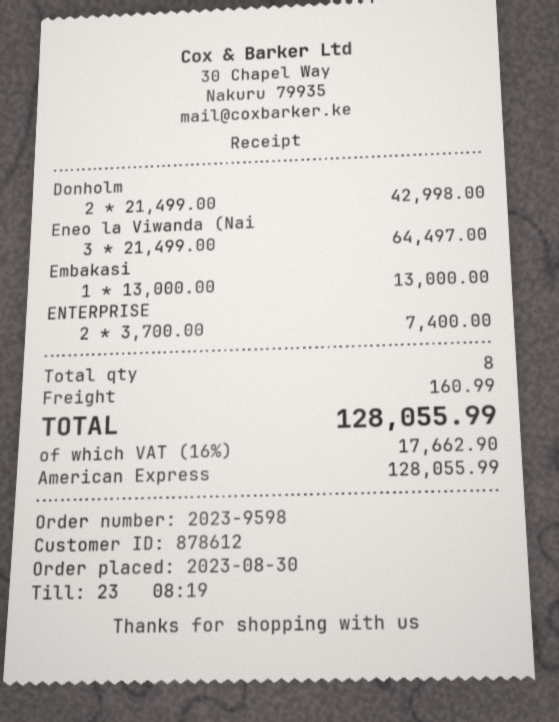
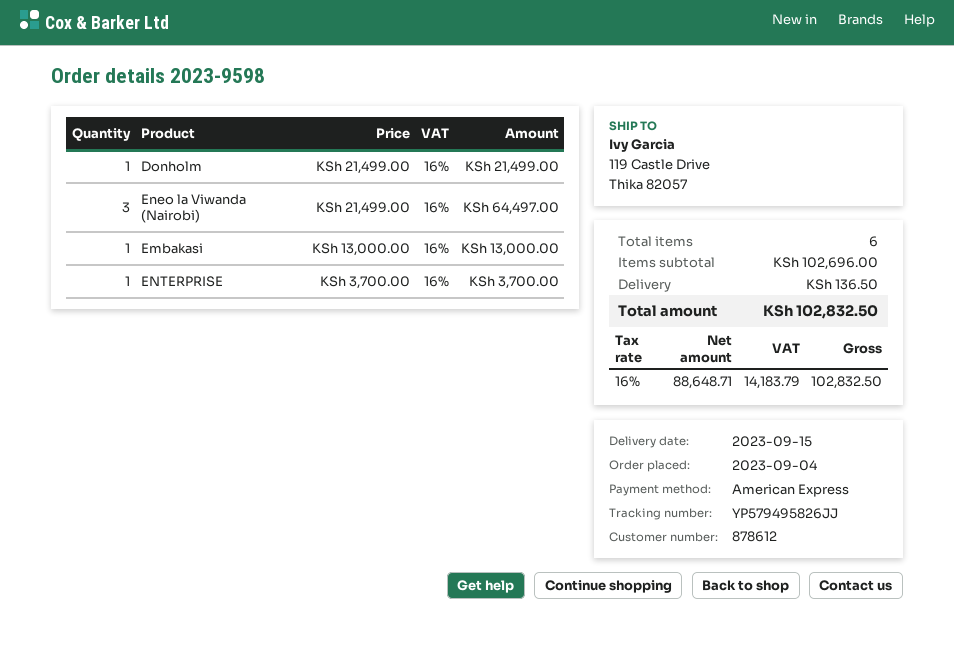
order date: 2023-08-30 -> 2023-09-04
Donholm: 2 x 21499.00 = 42998.00 -> 1 x 21499.00 = 21499.00
ENTERPRISE: 2 x 3700.00 = 7400.00 -> 1 x 3700.00 = 3700.00
total quantity: 8 -> 6
shipping: 160.99 -> 136.50
tax: 16% = 17662.90 -> 16% = 14183.79
total: 128055.99 -> 102832.50

